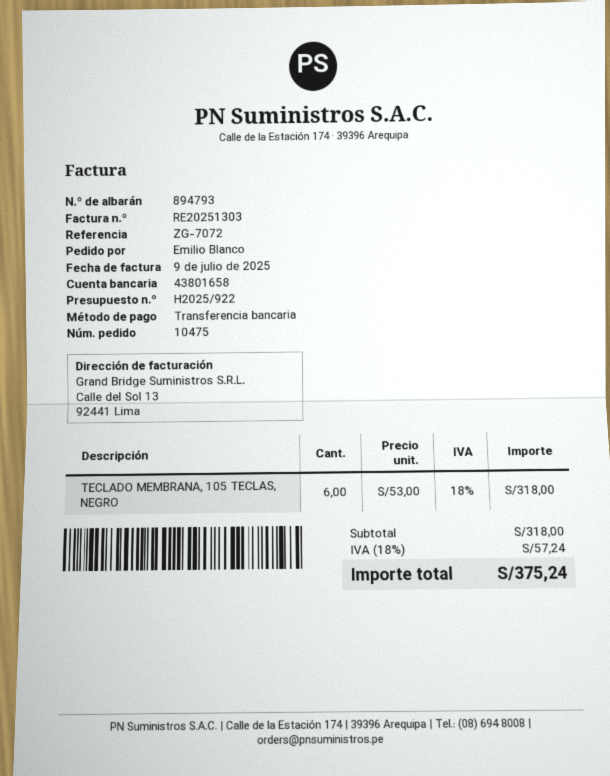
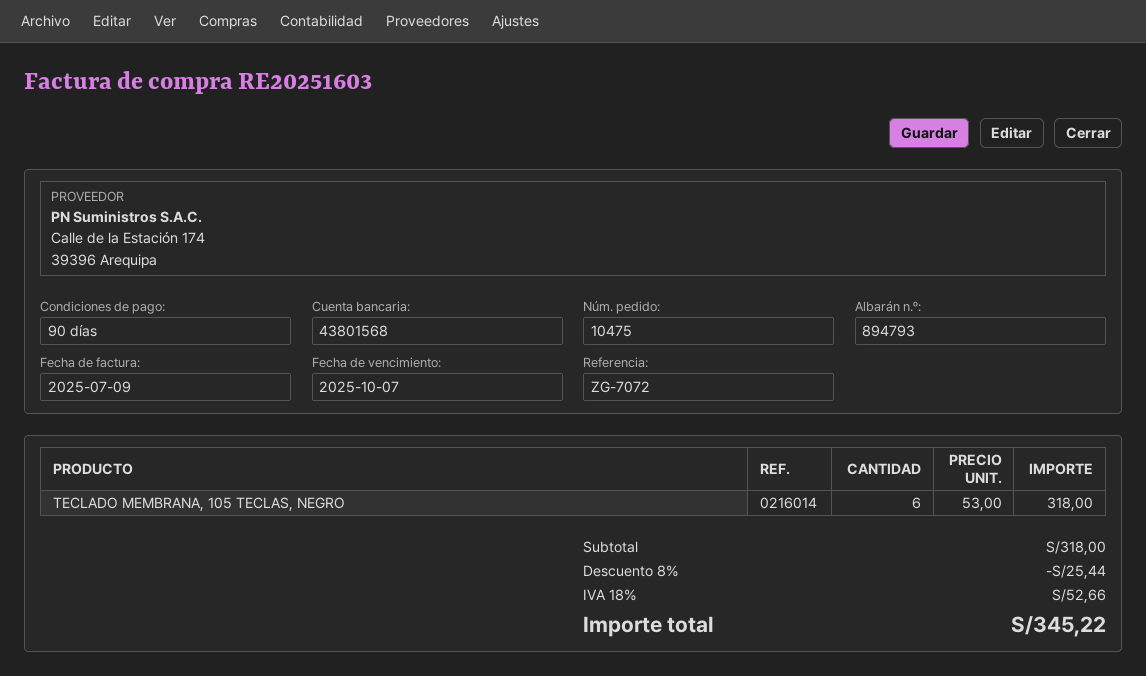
invoice number: RE20251303 -> RE20251603
bank account: 43801658 -> 43801568
discount: none -> 8% = 25.44
tax: 18% = 57.24 -> 18% = 52.66
total: 375.24 -> 345.22

